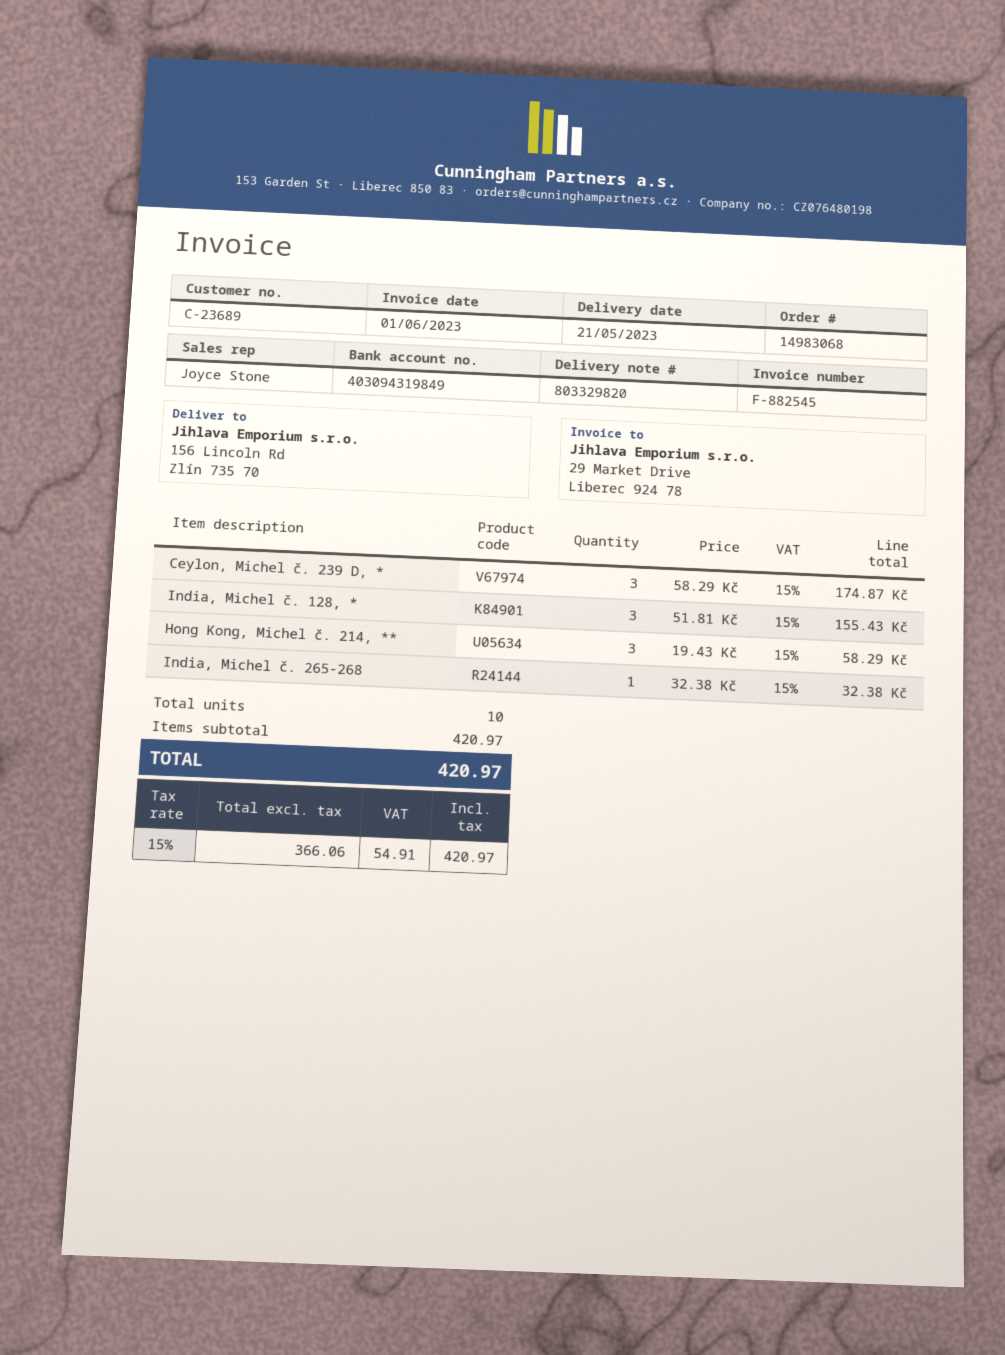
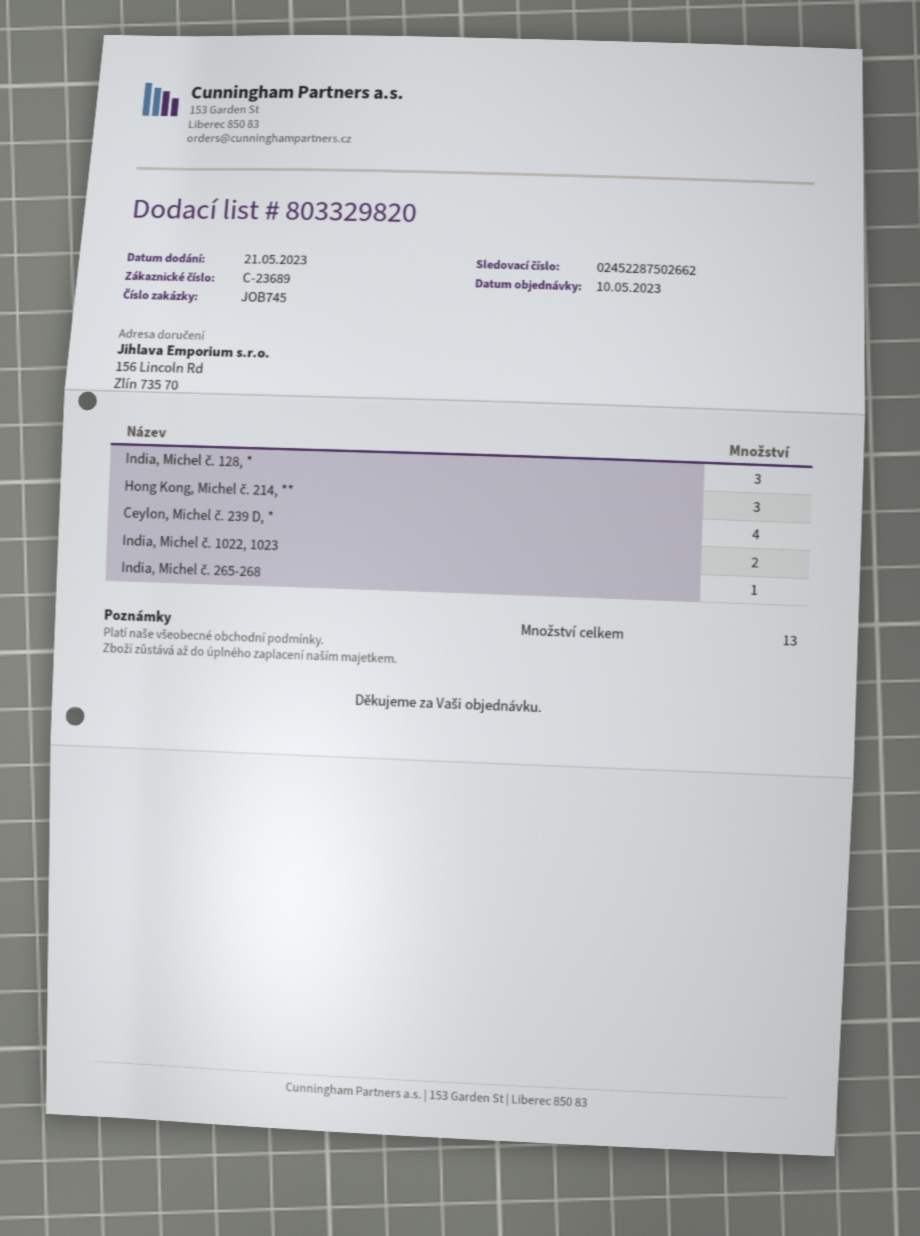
Ceylon, Michel č. 239 D, *: 3 -> 4
India, Michel č. 1022, 1023: none -> 2
total quantity: 10 -> 13

